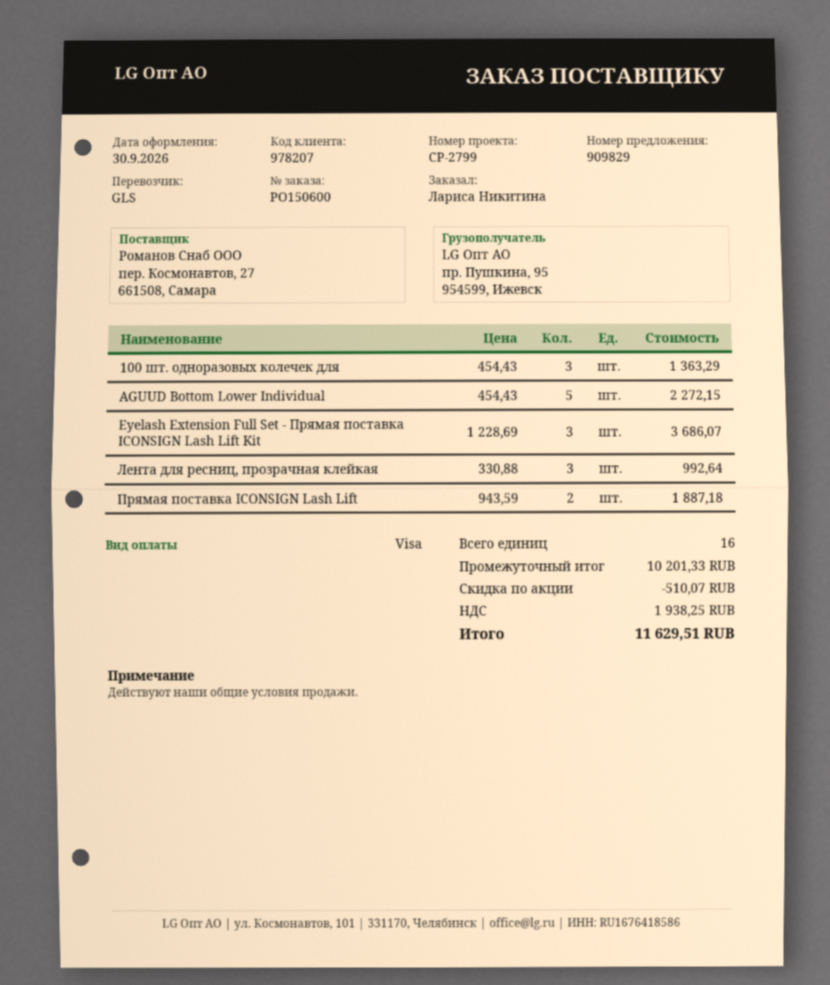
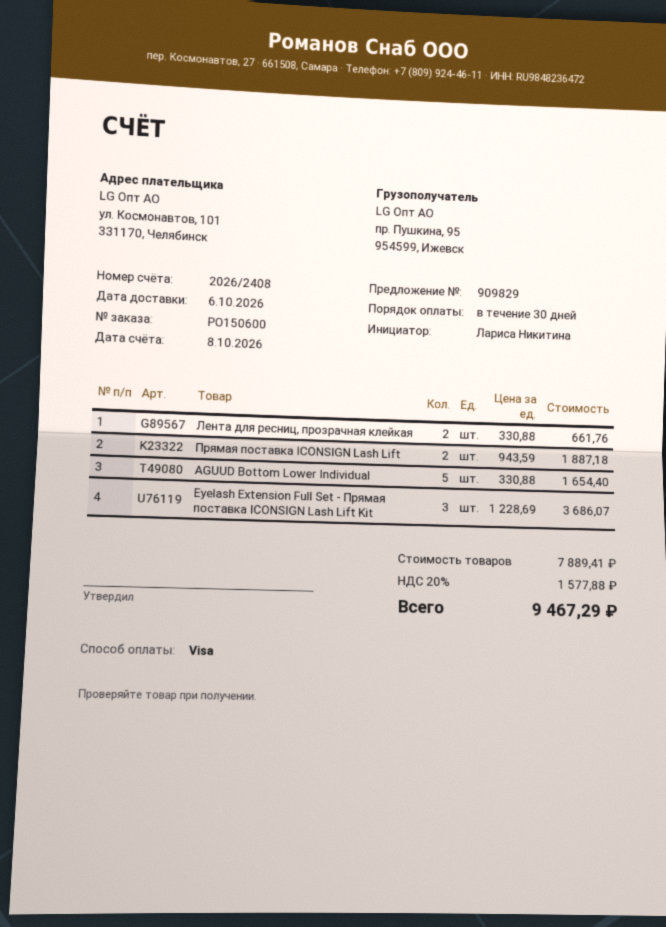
100 шт. одноразовых колечек для: 3 x 454.43 = 1363.29 -> none
AGUUD Bottom Lower Individual: 5 x 454.43 = 2272.15 -> 5 x 330.88 = 1654.40
Лента для ресниц, прозрачная клейкая: 3 x 330.88 = 992.64 -> 2 x 330.88 = 661.76
subtotal: 10201.33 -> 7889.41
discount: 510.07 -> none
tax: 1938.25 -> 1577.88
total: 11629.51 -> 9467.29

